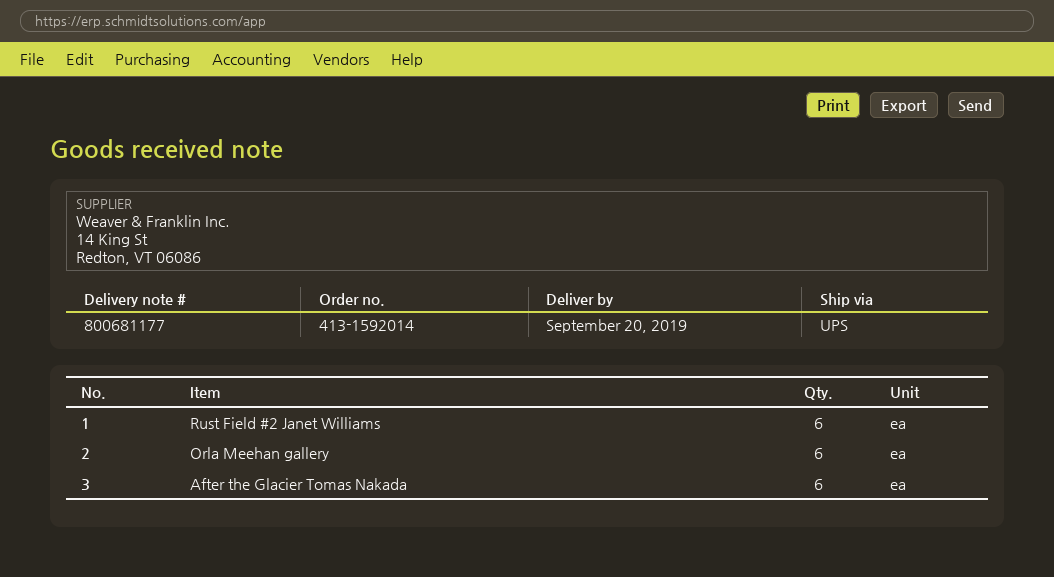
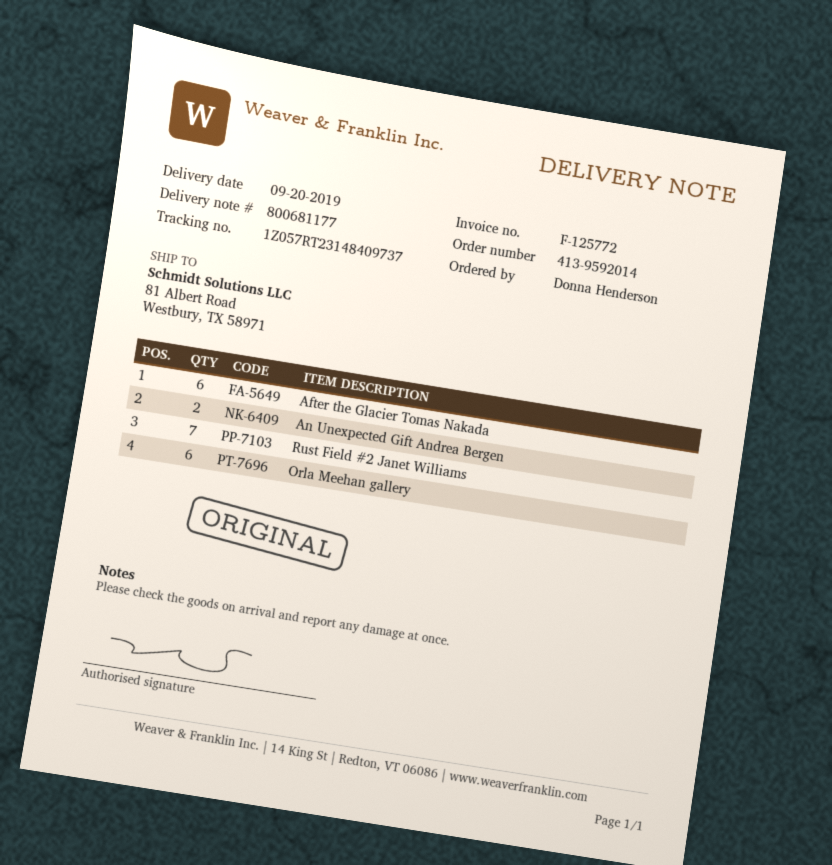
order number: 413-1592014 -> 413-9592014
Rust Field #2 Janet Williams: 6 -> 7
An Unexpected Gift Andrea Bergen: none -> 2

